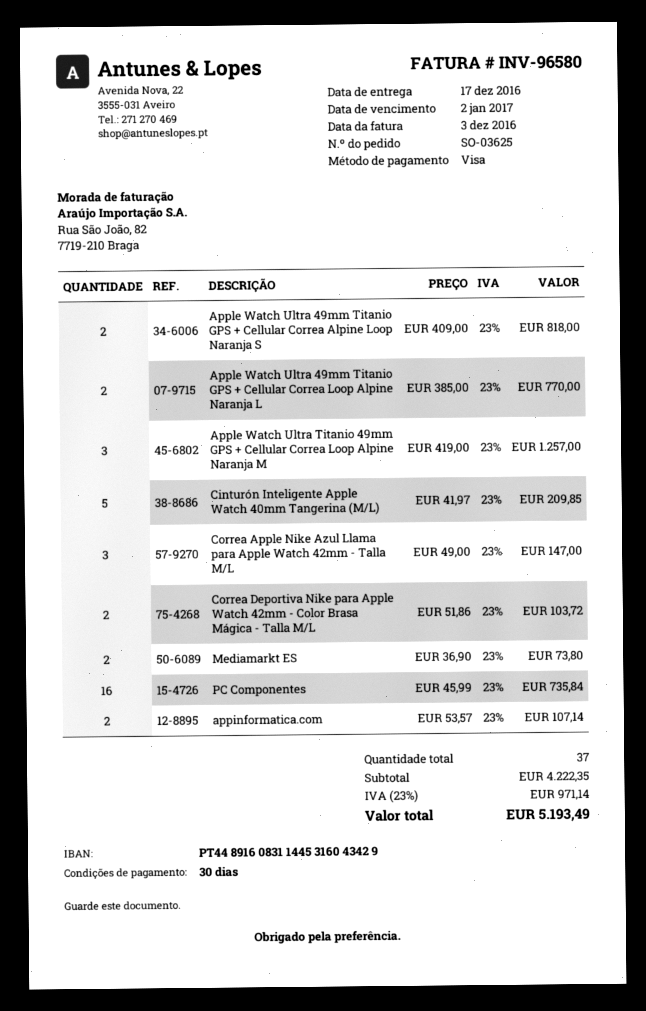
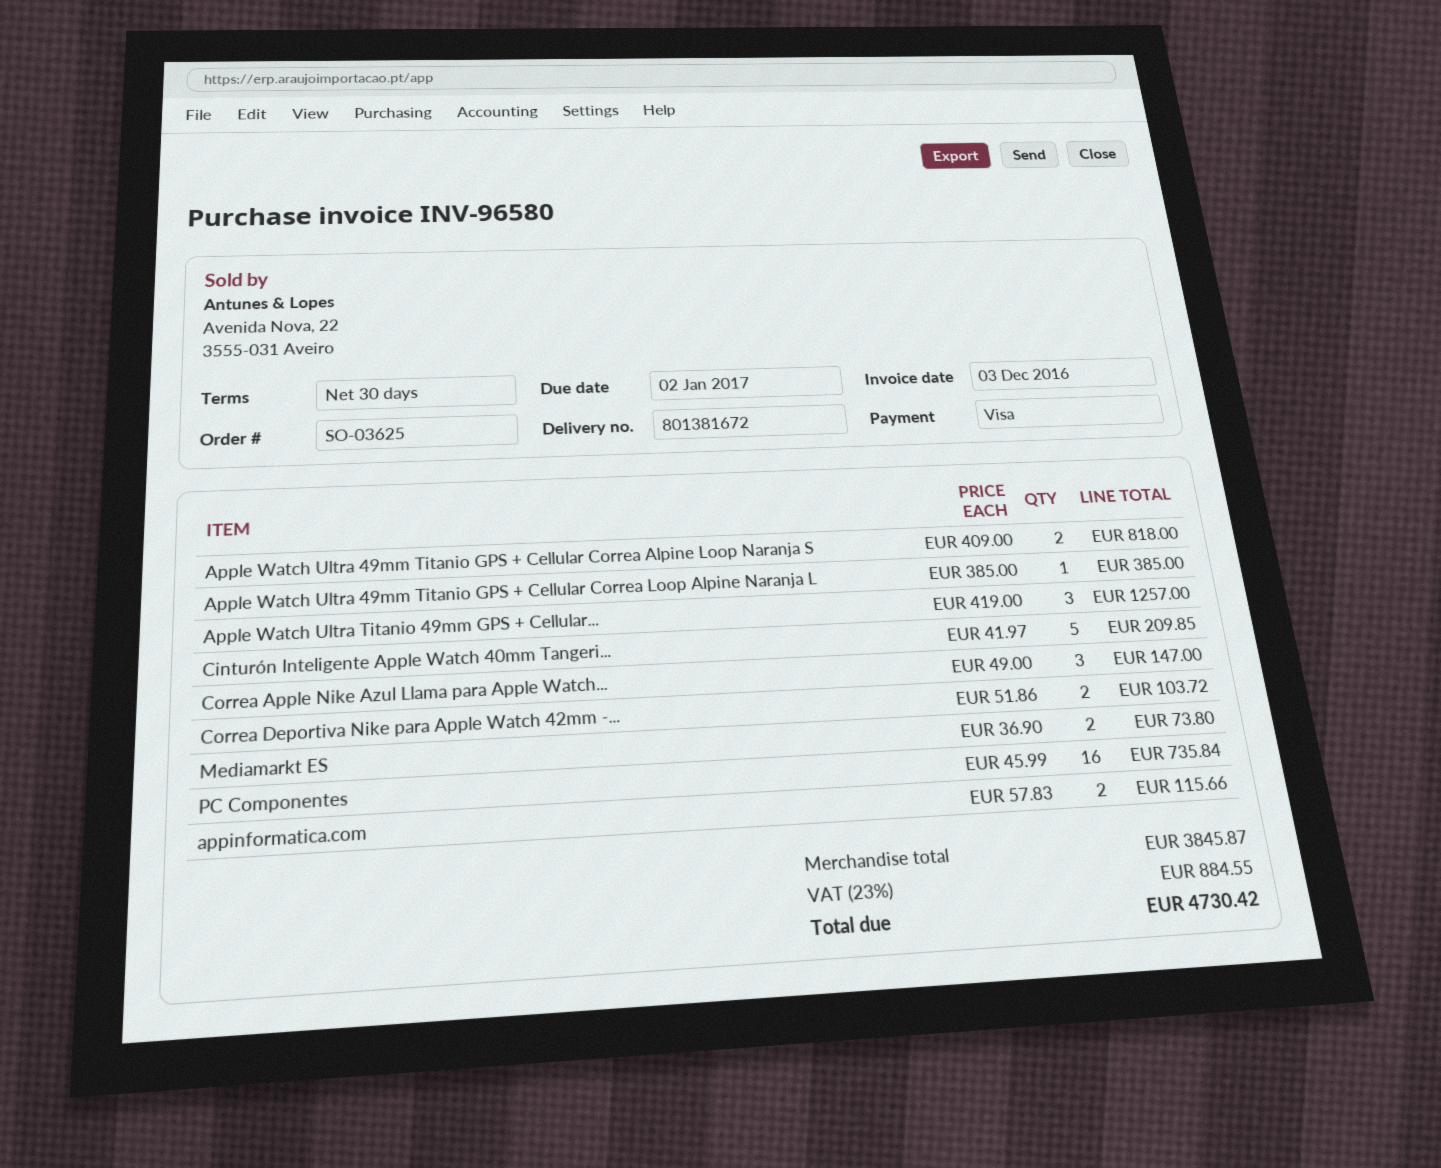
Apple Watch Ultra 49mm Titanio GPS + Cellular Correa Loop Alpine Naranja L: 2 x 385.00 = 770.00 -> 1 x 385.00 = 385.00
appinformatica.com: 2 x 53.57 = 107.14 -> 2 x 57.83 = 115.66
subtotal: 4222.35 -> 3845.87
tax: 23% = 971.14 -> 23% = 884.55
total: 5193.49 -> 4730.42

